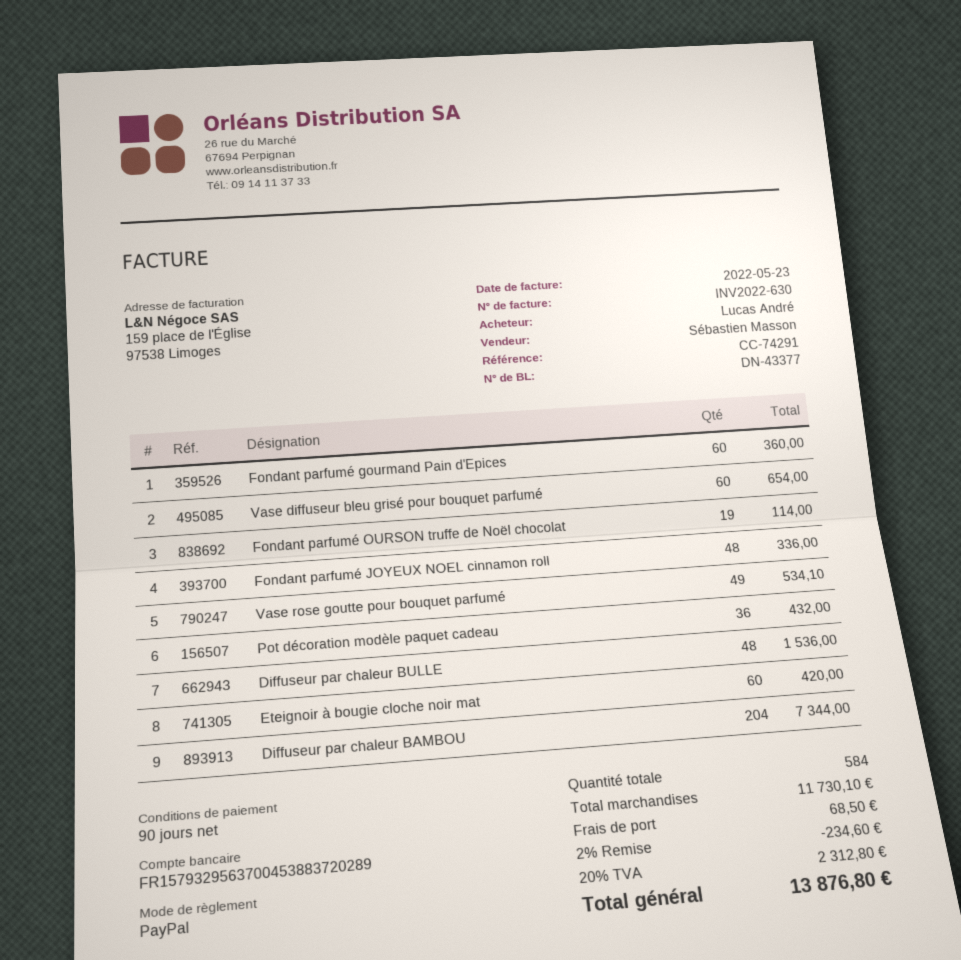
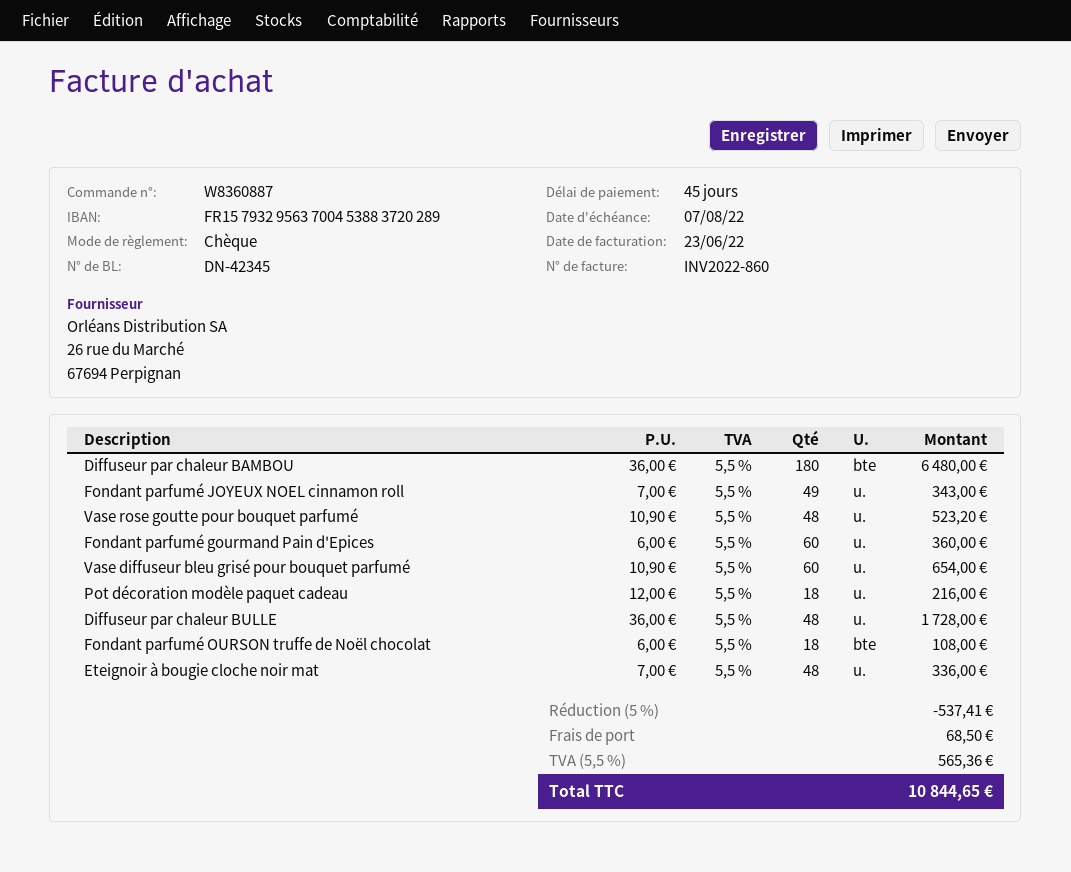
delivery note number: DN-43377 -> DN-42345
invoice number: INV2022-630 -> INV2022-860
invoice date: 2022-05-23 -> 2022-06-23
payment terms: 90 days -> 45 days
payment method: PayPal -> cheque
Fondant parfumé OURSON truffe de Noël chocolat: 19 for 114.00 -> 18 for 108.00
Fondant parfumé JOYEUX NOEL cinnamon roll: 48 for 336.00 -> 49 for 343.00
Vase rose goutte pour bouquet parfumé: 49 for 534.10 -> 48 for 523.20
Pot décoration modèle paquet cadeau: 36 for 432.00 -> 18 for 216.00
Diffuseur par chaleur BULLE: 48 for 1536.00 -> 48 for 1728.00
Eteignoir à bougie cloche noir mat: 60 for 420.00 -> 48 for 336.00
Diffuseur par chaleur BAMBOU: 204 for 7344.00 -> 180 for 6480.00
discount: 2% = 234.60 -> 5% = 537.41
tax: 20% = 2312.80 -> 5.5% = 565.36
total: 13876.80 -> 10844.65

